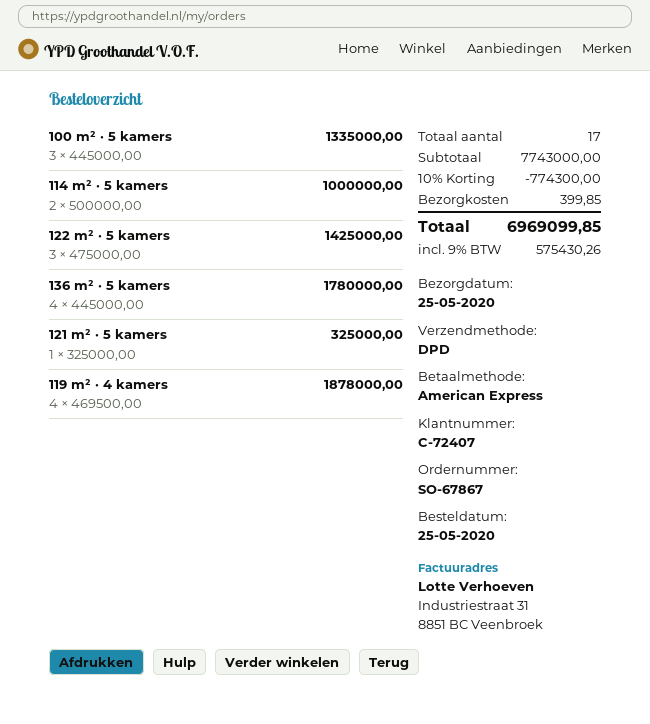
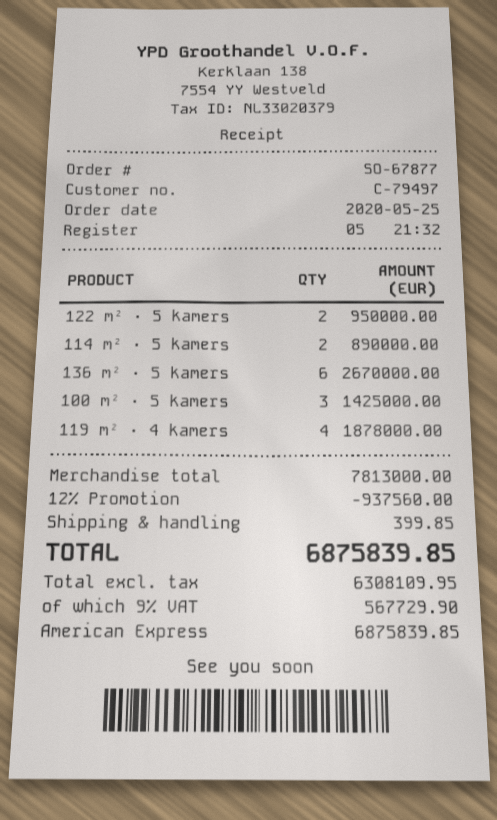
order number: SO-67867 -> SO-67877
customer number: C-72407 -> C-79497
100 m² · 5 kamers: 3 for 1335000.00 -> 3 for 1425000.00
114 m² · 5 kamers: 2 for 1000000.00 -> 2 for 890000.00
122 m² · 5 kamers: 3 for 1425000.00 -> 2 for 950000.00
136 m² · 5 kamers: 4 for 1780000.00 -> 6 for 2670000.00
121 m² · 5 kamers: 1 for 325000.00 -> none
subtotal: 7743000.00 -> 7813000.00
discount: 10% = 774300.00 -> 12% = 937560.00
tax: 9% = 575430.26 -> 9% = 567729.90
total: 6969099.85 -> 6875839.85

